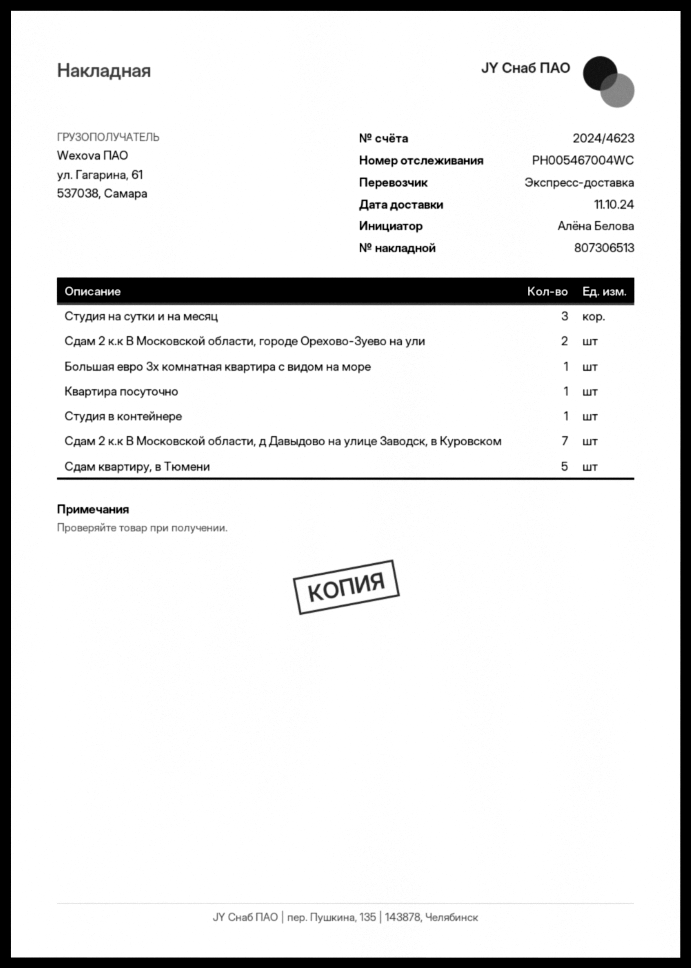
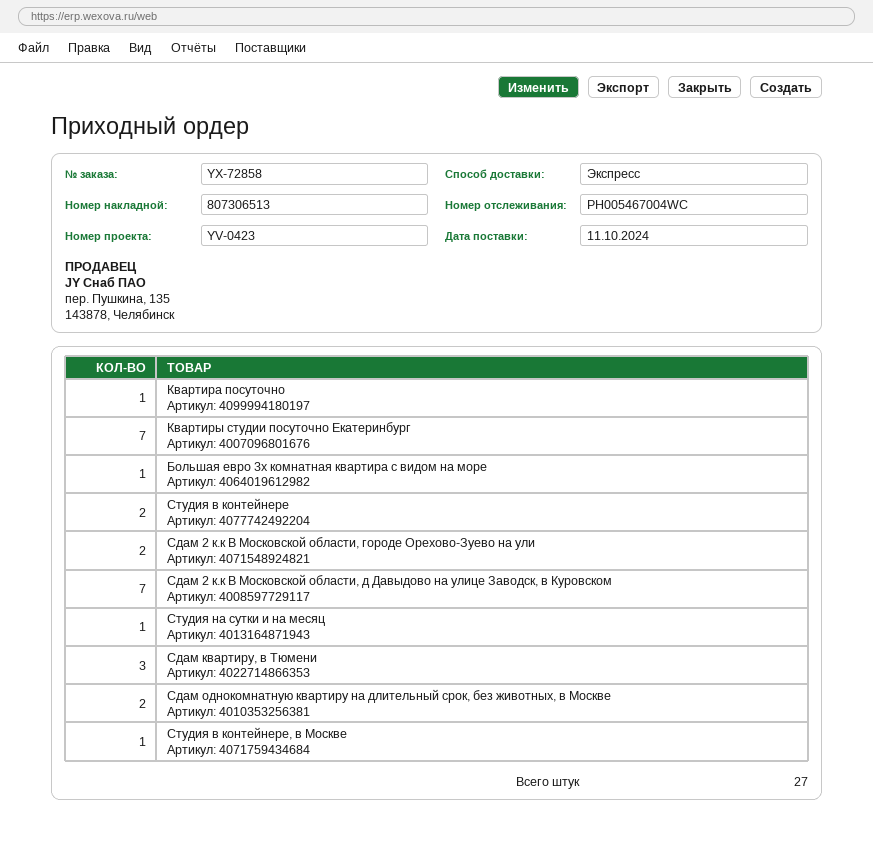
Студия на сутки и на месяц: 3 -> 1
Студия в контейнере: 1 -> 2
Сдам квартиру, в Тюмени: 5 -> 3
Квартиры студии посуточно Екатеринбург: none -> 7
Сдам однокомнатную квартиру на длительный срок, без животных, в Москве: none -> 2
Студия в контейнере, в Москве: none -> 1

